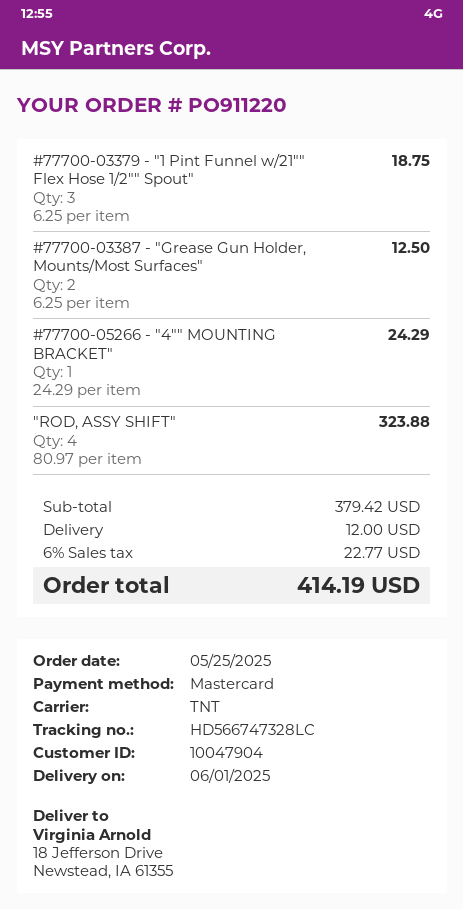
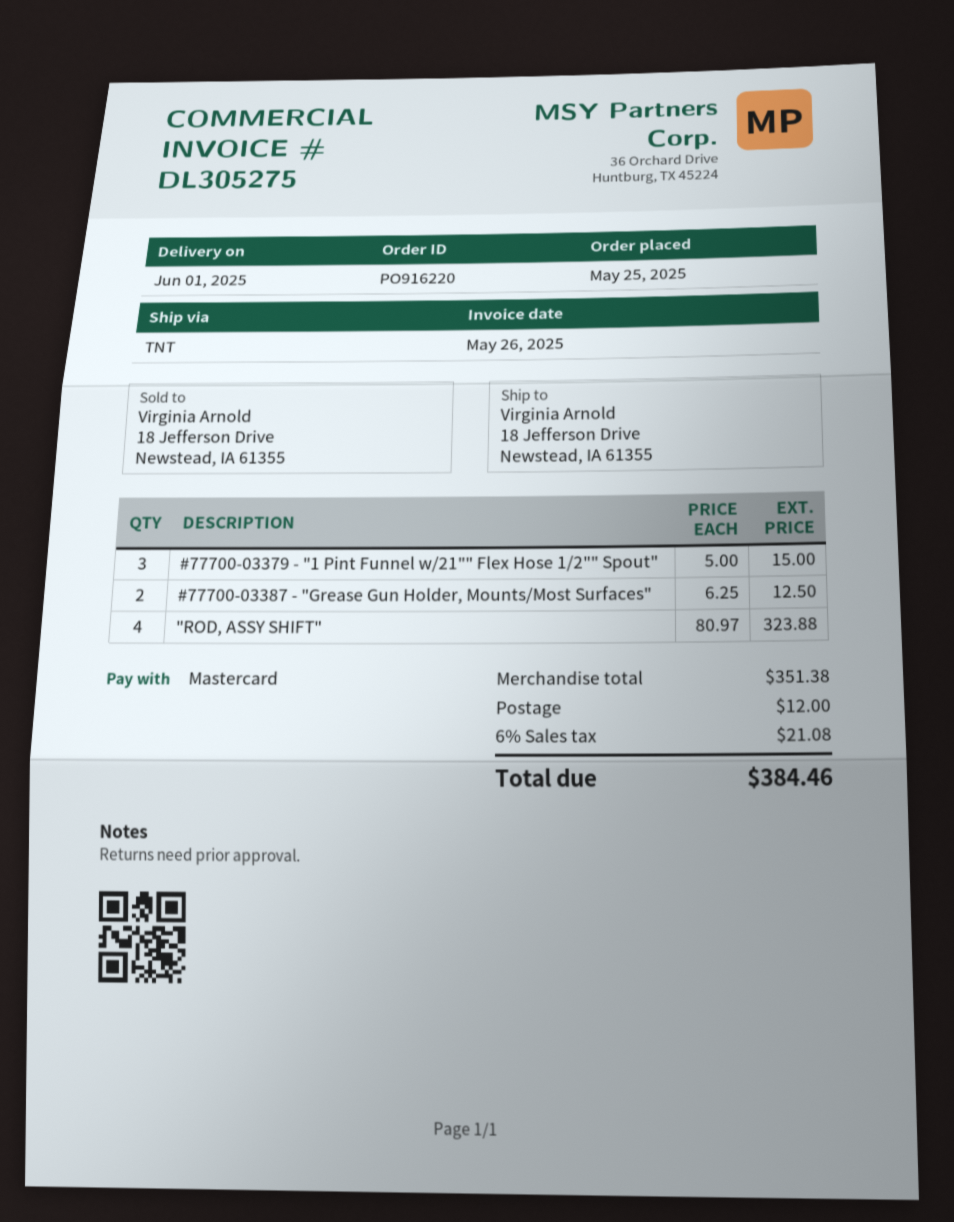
order number: PO911220 -> PO916220
#77700-03379 - "1 Pint Funnel w/21"" Flex Hose 1/2"" Spout": 3 x 6.25 = 18.75 -> 3 x 5.00 = 15.00
#77700-05266 - "4"" MOUNTING BRACKET": 1 x 24.29 = 24.29 -> none
subtotal: 379.42 -> 351.38
tax: 6% = 22.77 -> 6% = 21.08
total: 414.19 -> 384.46

